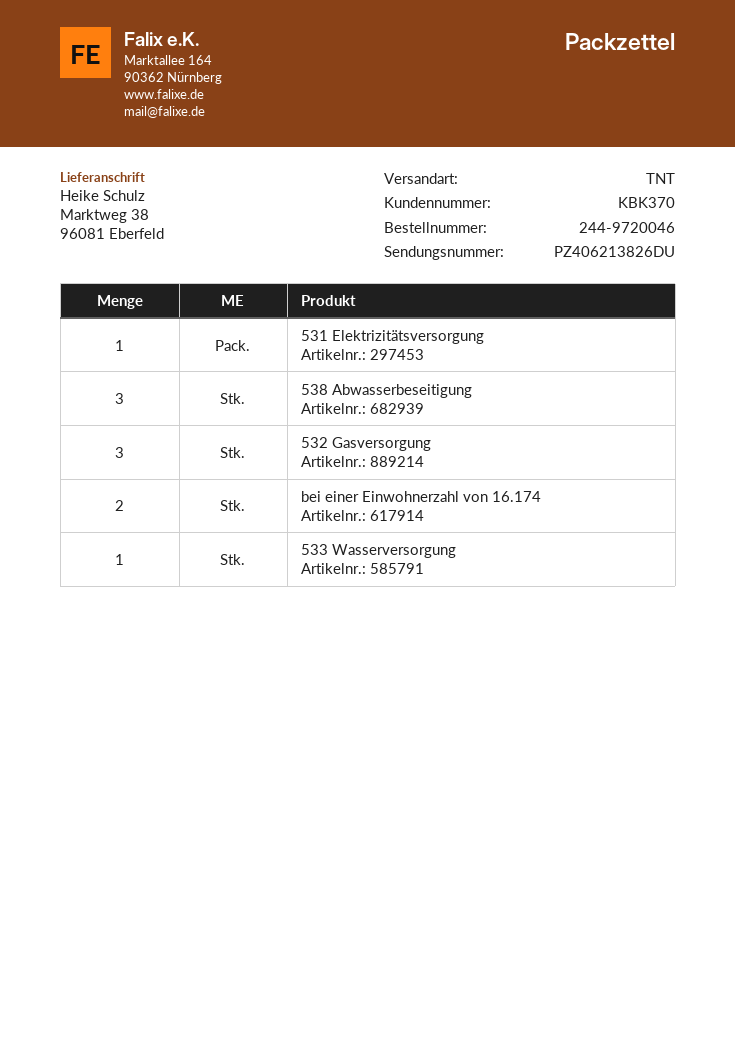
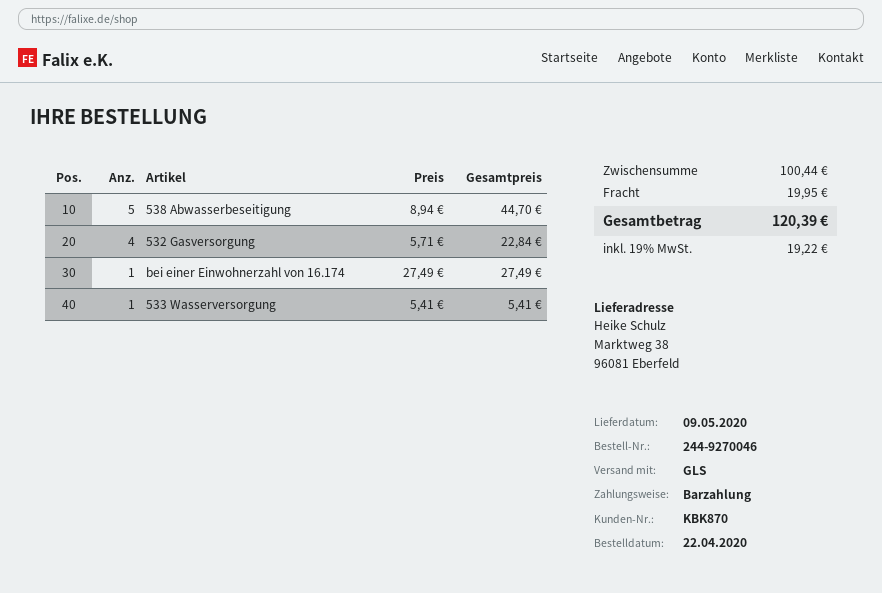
order number: 244-9720046 -> 244-9270046
customer number: KBK370 -> KBK870
shipping method: TNT -> GLS
531 Elektrizitätsversorgung: 1 -> none
538 Abwasserbeseitigung: 3 -> 5
532 Gasversorgung: 3 -> 4
bei einer Einwohnerzahl von 16.174: 2 -> 1

